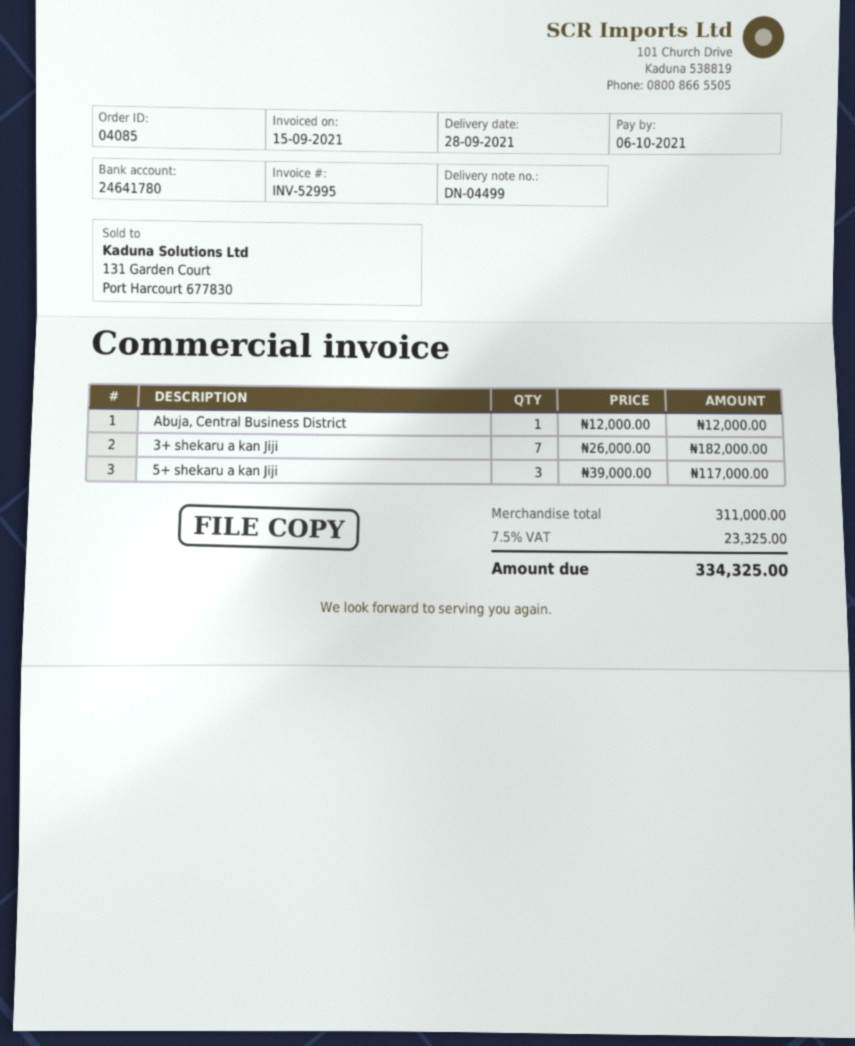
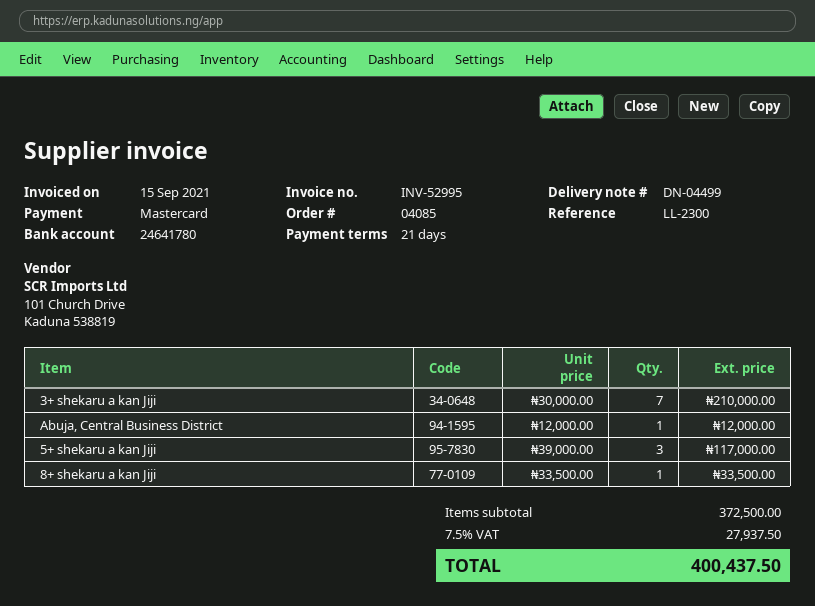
3+ shekaru a kan Jiji: 7 x 26000.00 = 182000.00 -> 7 x 30000.00 = 210000.00
8+ shekaru a kan Jiji: none -> 1 x 33500.00 = 33500.00
subtotal: 311000.00 -> 372500.00
tax: 7.5% = 23325.00 -> 7.5% = 27937.50
total: 334325.00 -> 400437.50

